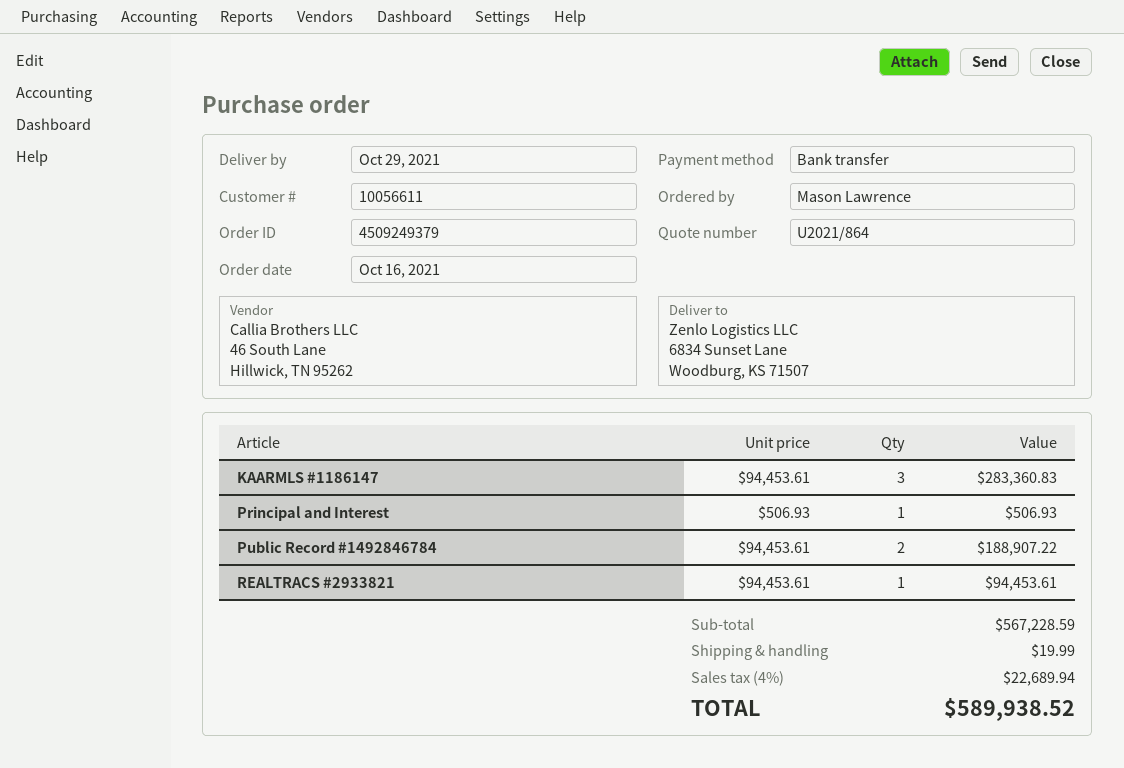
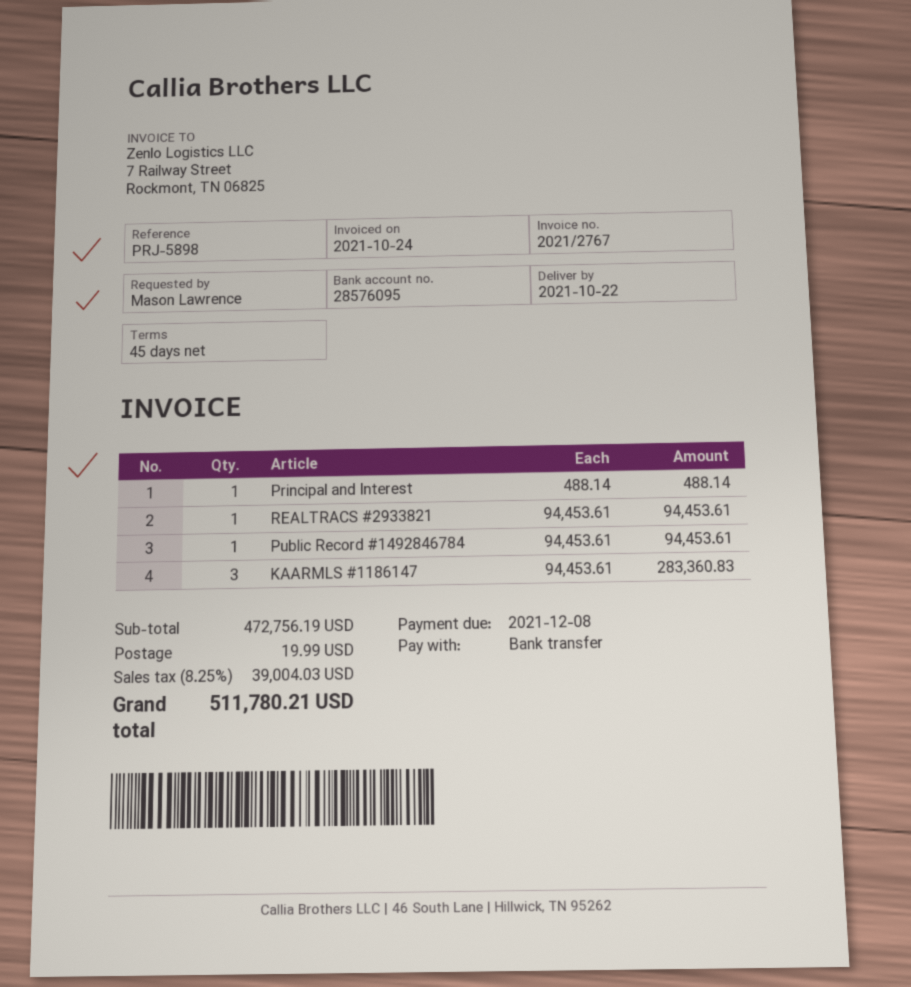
delivery date: 2021-10-29 -> 2021-10-22
Principal and Interest: 1 x 506.93 = 506.93 -> 1 x 488.14 = 488.14
Public Record #1492846784: 2 x 94453.61 = 188907.22 -> 1 x 94453.61 = 94453.61
subtotal: 567228.59 -> 472756.19
tax: 4% = 22689.94 -> 8.25% = 39004.03
total: 589938.52 -> 511780.21

